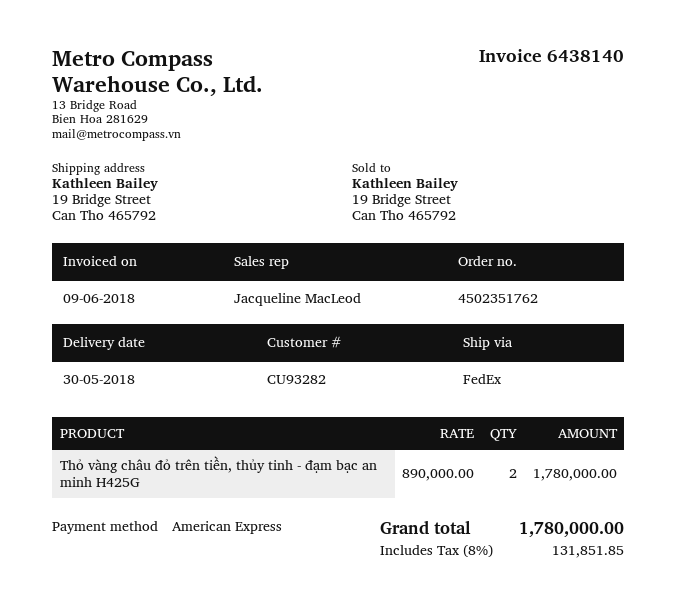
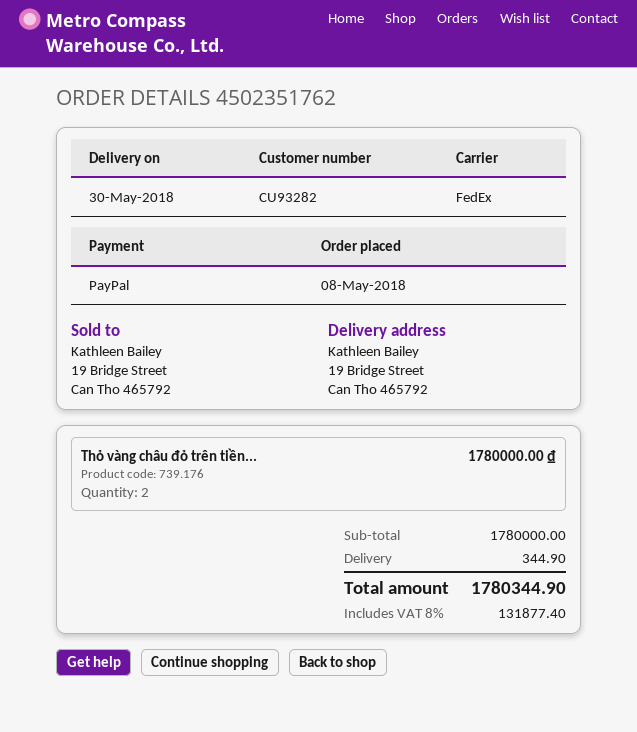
payment method: American Express -> PayPal
shipping: none -> 344.90
tax: 8% = 131851.85 -> 8% = 131877.40
total: 1780000.00 -> 1780344.90

